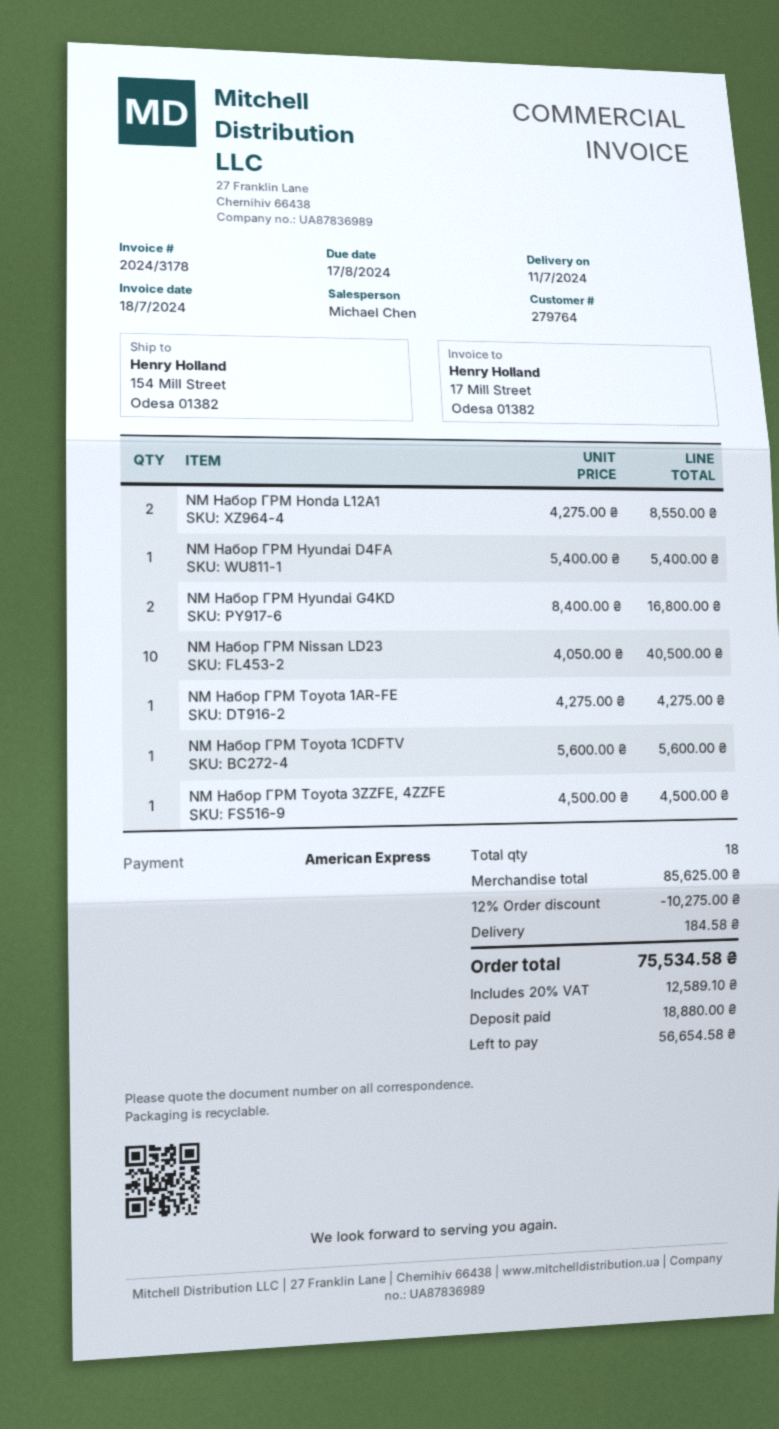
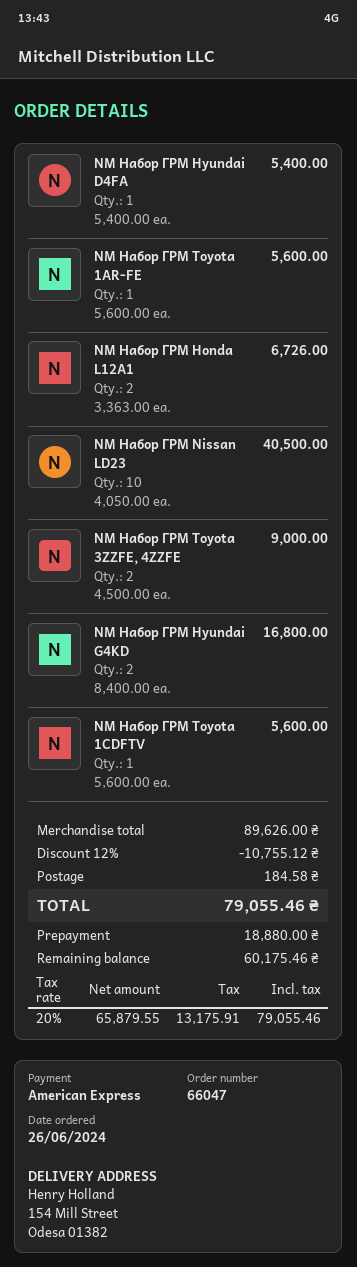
NM Набор ГРМ Honda L12A1: 2 x 4275.00 = 8550.00 -> 2 x 3363.00 = 6726.00
NM Набор ГРМ Toyota 1AR-FE: 1 x 4275.00 = 4275.00 -> 1 x 5600.00 = 5600.00
NM Набор ГРМ Toyota 3ZZFE, 4ZZFE: 1 x 4500.00 = 4500.00 -> 2 x 4500.00 = 9000.00
subtotal: 85625.00 -> 89626.00
discount: 12% = 10275.00 -> 12% = 10755.12
tax: 20% = 12589.10 -> 20% = 13175.91
total: 75534.58 -> 79055.46
balance: 56654.58 -> 60175.46

